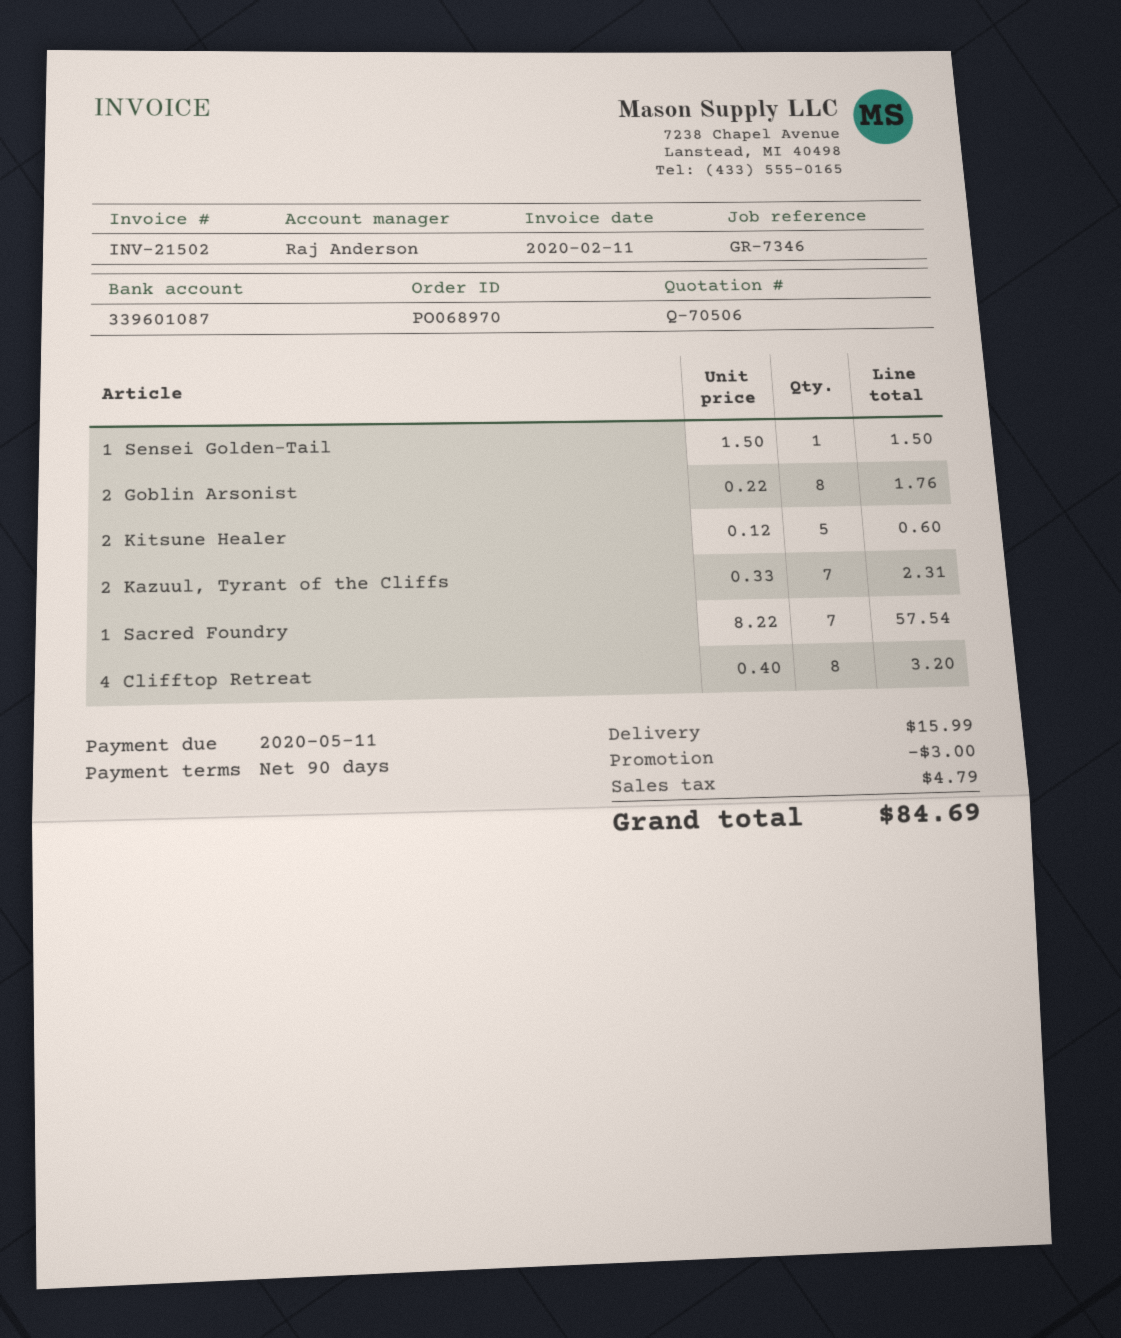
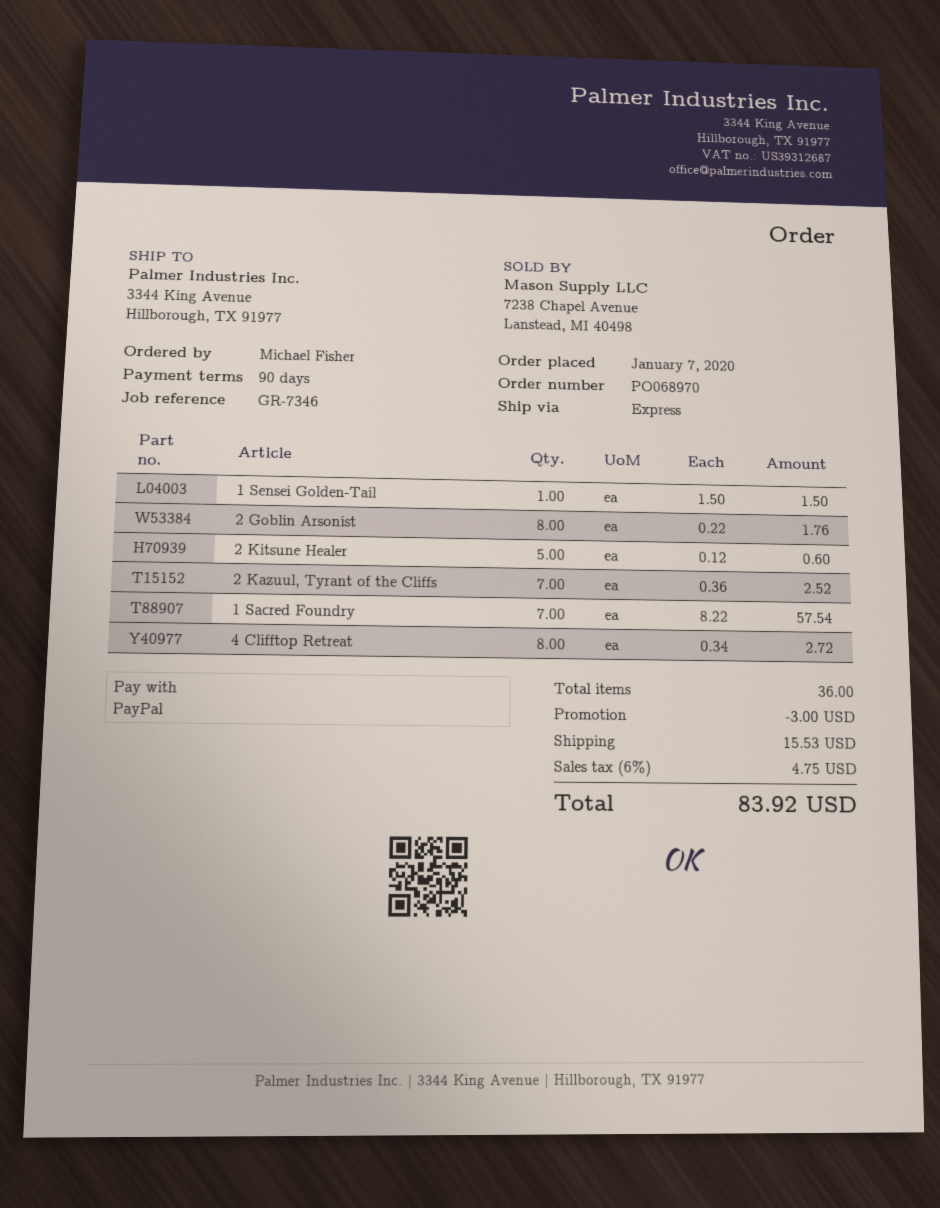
2 Kazuul, Tyrant of the Cliffs: 7 x 0.33 = 2.31 -> 7 x 0.36 = 2.52
4 Clifftop Retreat: 8 x 0.40 = 3.20 -> 8 x 0.34 = 2.72
shipping: 15.99 -> 15.53
tax: 4.79 -> 4.75
total: 84.69 -> 83.92

